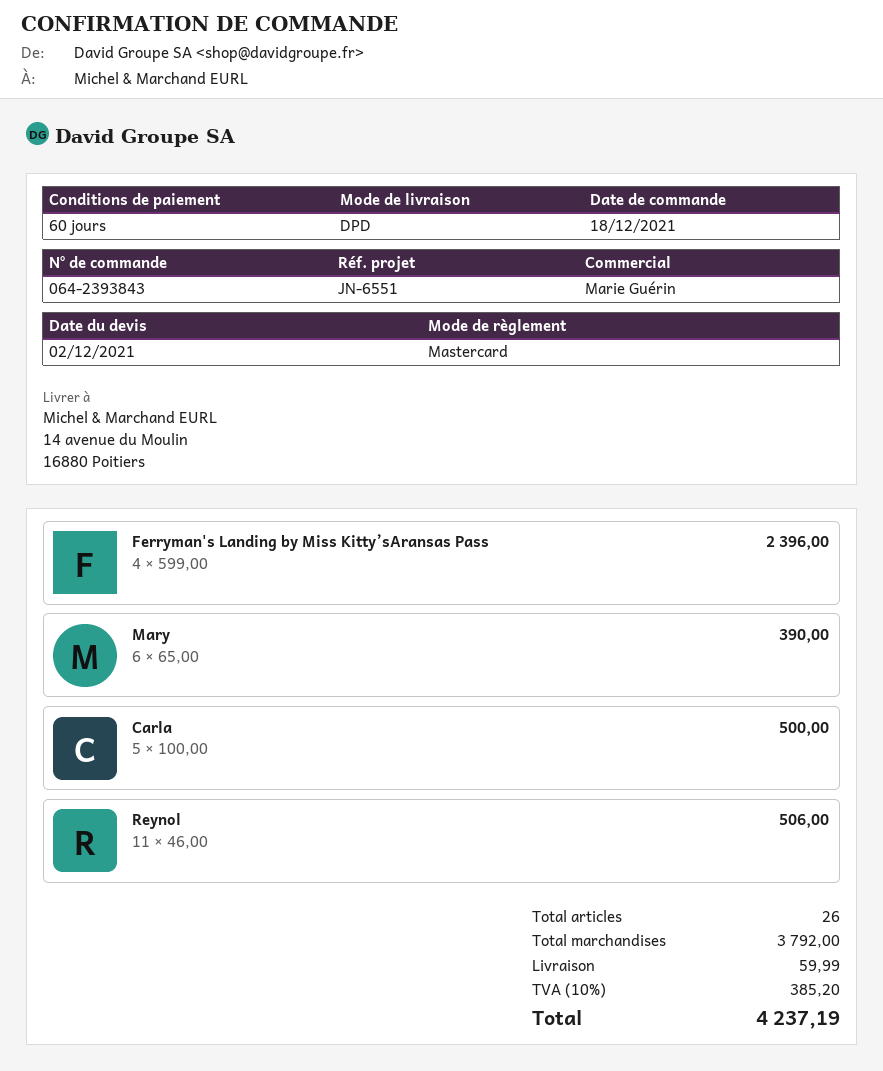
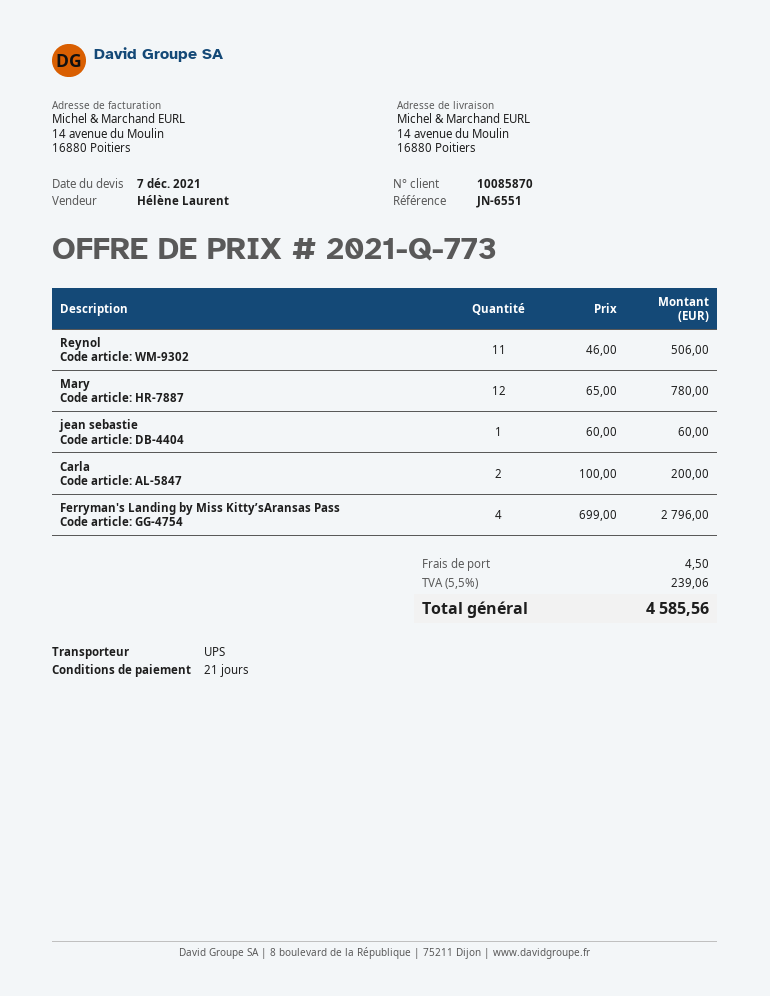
quote date: 2021-12-02 -> 2021-12-07
payment terms: 60 days -> 21 days
sales rep: Marie Guérin -> Hélène Laurent
shipping method: DPD -> UPS
Ferryman's Landing by Miss Kitty’sAransas Pass: 4 x 599.00 = 2396.00 -> 4 x 699.00 = 2796.00
Mary: 6 x 65.00 = 390.00 -> 12 x 65.00 = 780.00
Carla: 5 x 100.00 = 500.00 -> 2 x 100.00 = 200.00
jean sebastie: none -> 1 x 60.00 = 60.00
shipping: 59.99 -> 4.50
tax: 10% = 385.20 -> 5.5% = 239.06
total: 4237.19 -> 4585.56

